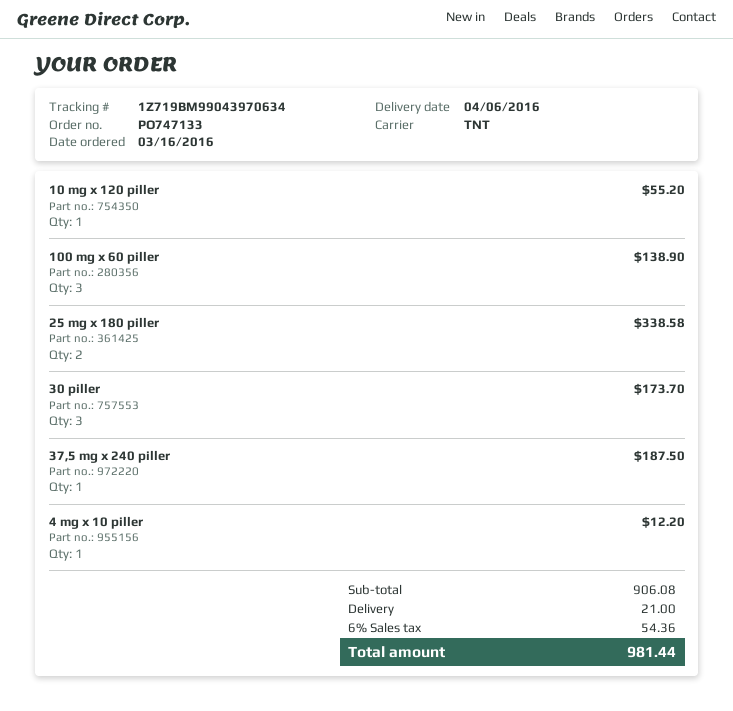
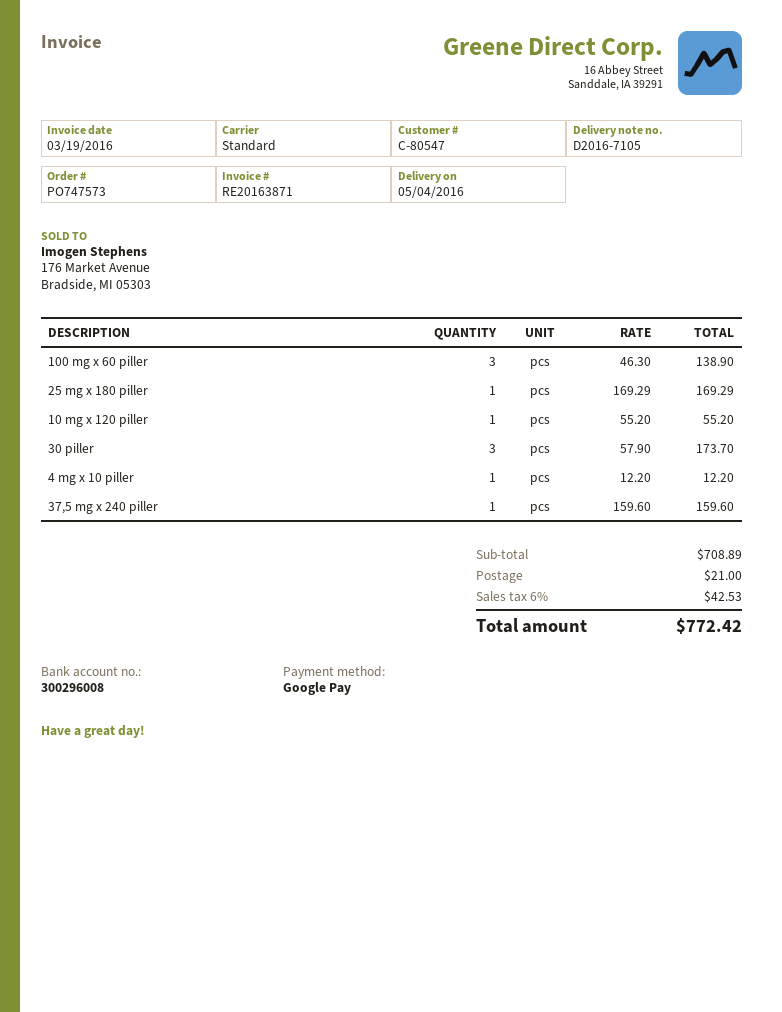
order number: PO747133 -> PO747573
delivery date: 2016-04-06 -> 2016-05-04
shipping method: TNT -> standard
25 mg x 180 piller: 2 for 338.58 -> 1 for 169.29
37,5 mg x 240 piller: 1 for 187.50 -> 1 for 159.60
subtotal: 906.08 -> 708.89
tax: 6% = 54.36 -> 6% = 42.53
total: 981.44 -> 772.42

